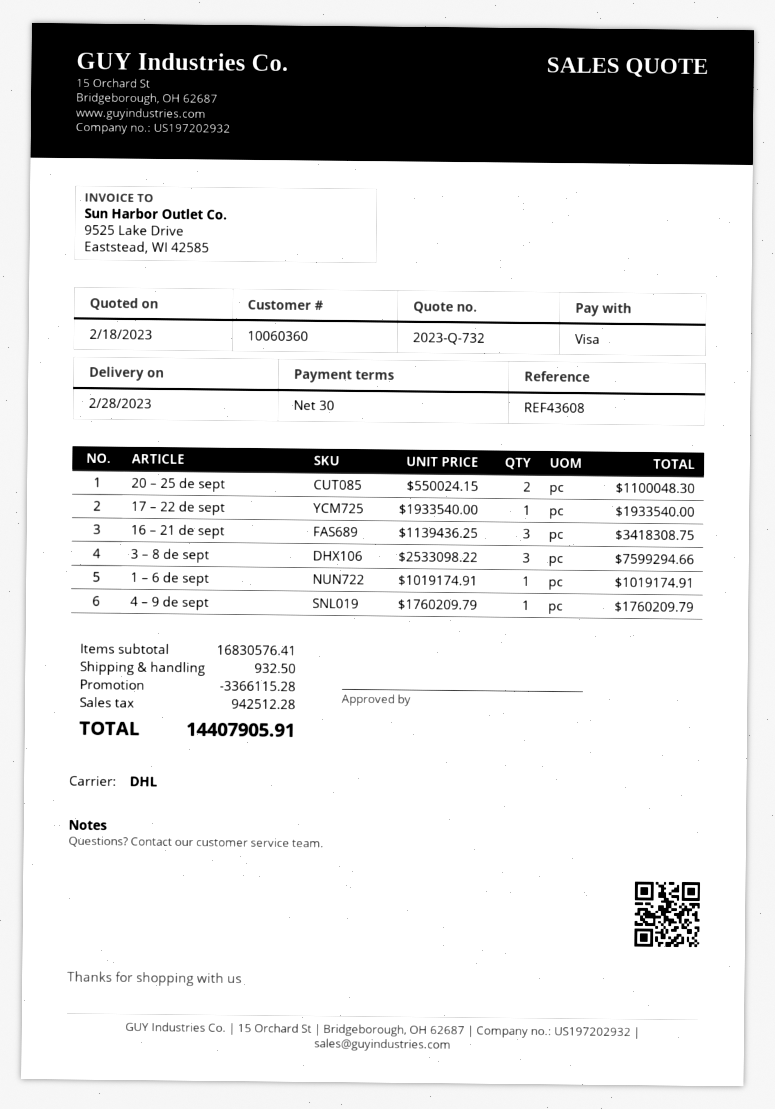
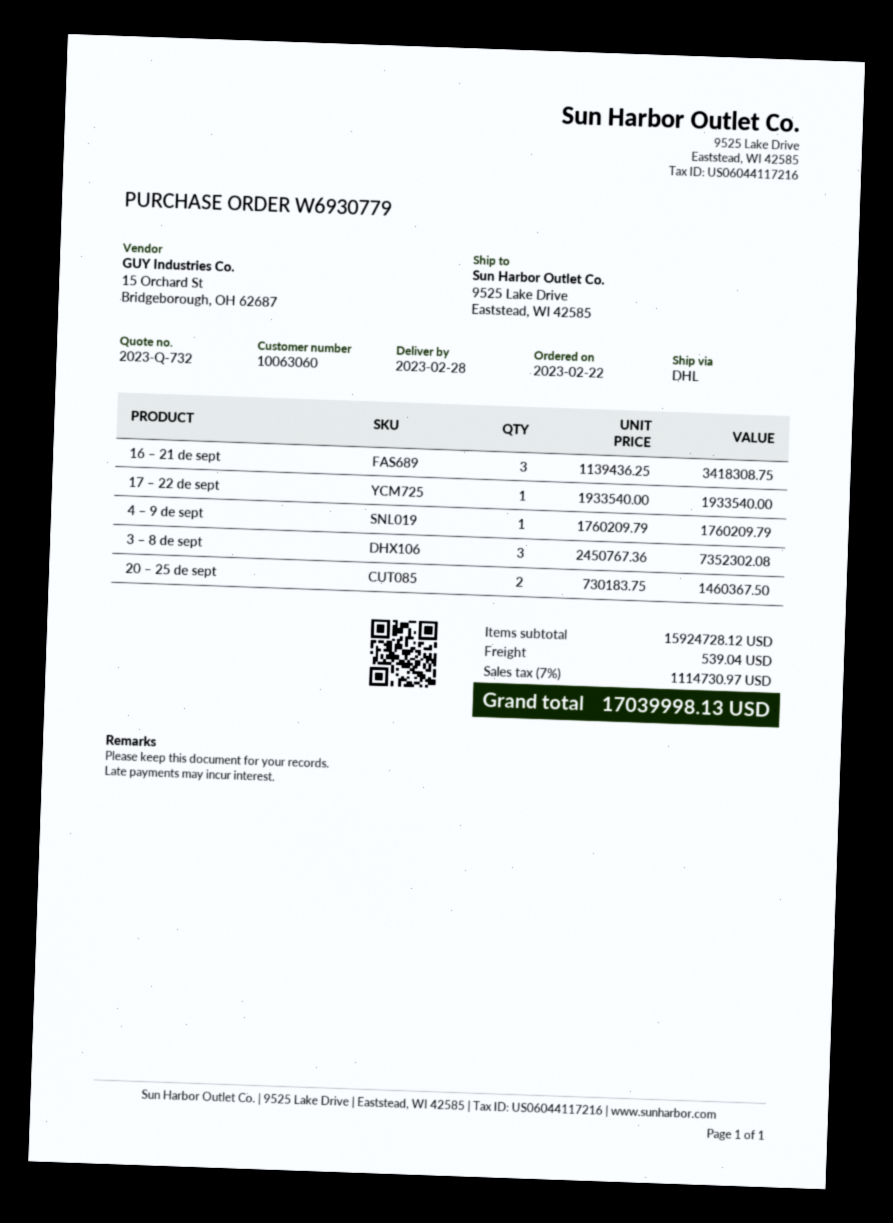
customer number: 10060360 -> 10063060
20 – 25 de sept: 2 x 550024.15 = 1100048.30 -> 2 x 730183.75 = 1460367.50
3 – 8 de sept: 3 x 2533098.22 = 7599294.66 -> 3 x 2450767.36 = 7352302.08
1 – 6 de sept: 1 x 1019174.91 = 1019174.91 -> none
subtotal: 16830576.41 -> 15924728.12
discount: 3366115.28 -> none
shipping: 932.50 -> 539.04
tax: 942512.28 -> 1114730.97
total: 14407905.91 -> 17039998.13

